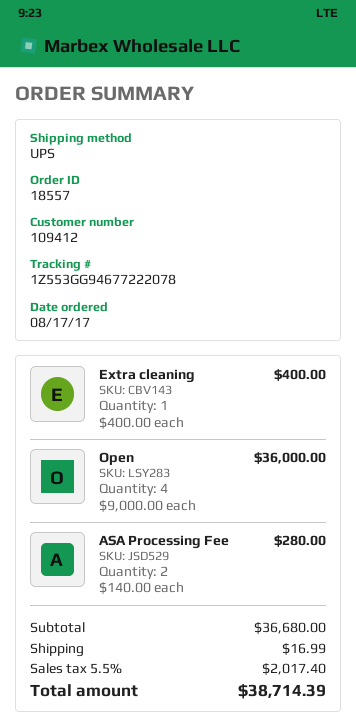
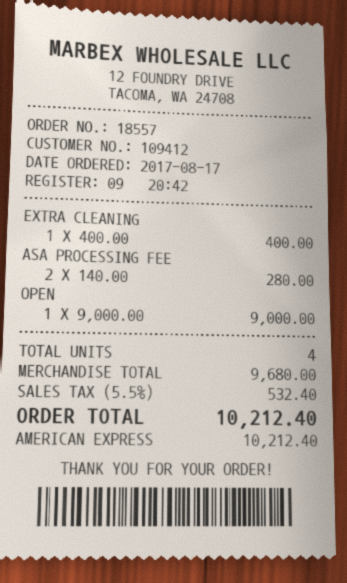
Open: 4 x 9000.00 = 36000.00 -> 1 x 9000.00 = 9000.00
subtotal: 36680.00 -> 9680.00
shipping: 16.99 -> none
tax: 5.5% = 2017.40 -> 5.5% = 532.40
total: 38714.39 -> 10212.40

